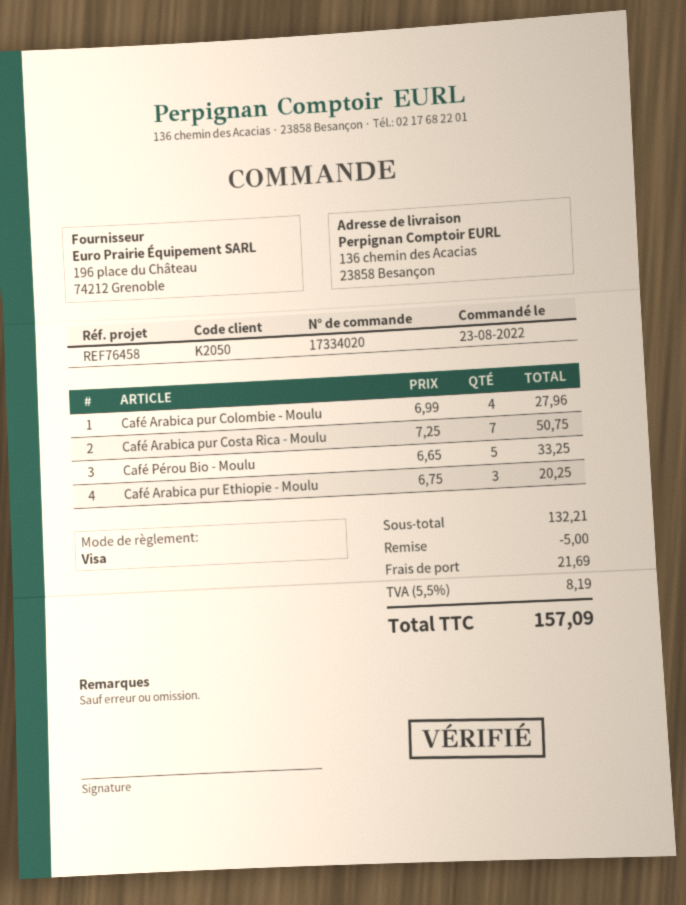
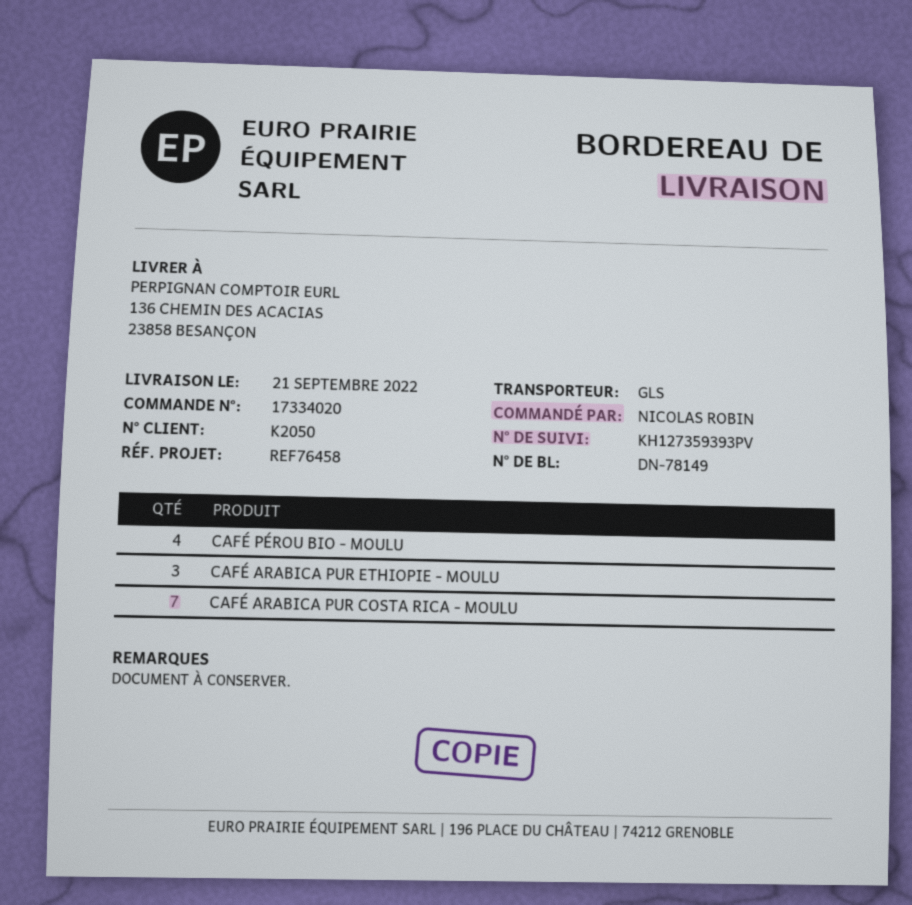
Café Arabica pur Colombie - Moulu: 4 -> none
Café Pérou Bio - Moulu: 5 -> 4

